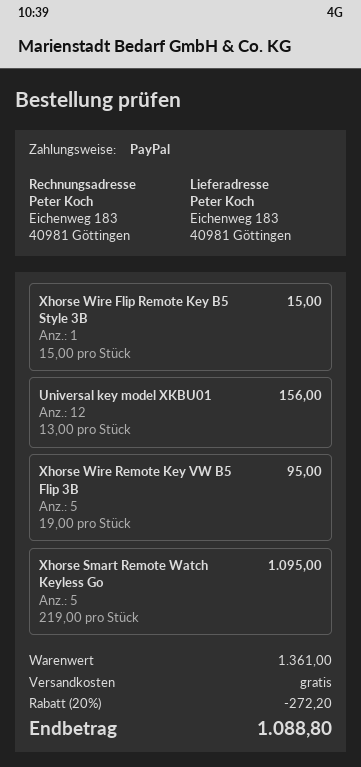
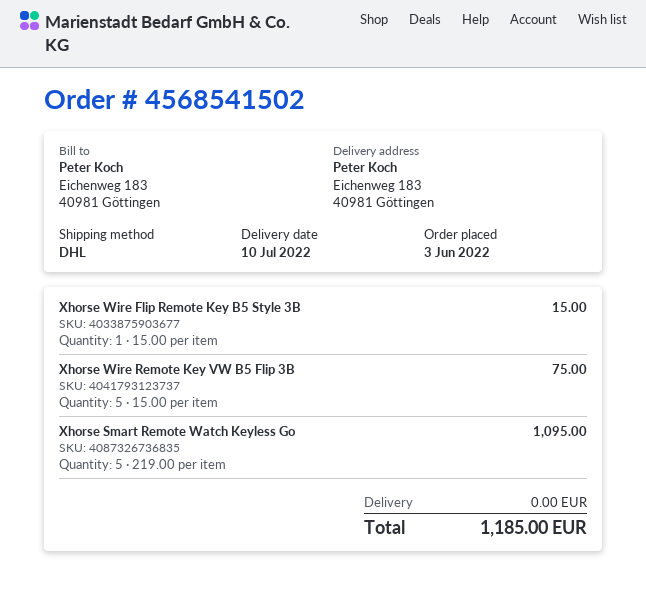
Universal key model XKBU01: 12 x 13.00 = 156.00 -> none
Xhorse Wire Remote Key VW B5 Flip 3B: 5 x 19.00 = 95.00 -> 5 x 15.00 = 75.00
discount: 20% = 272.20 -> none
total: 1088.80 -> 1185.00

